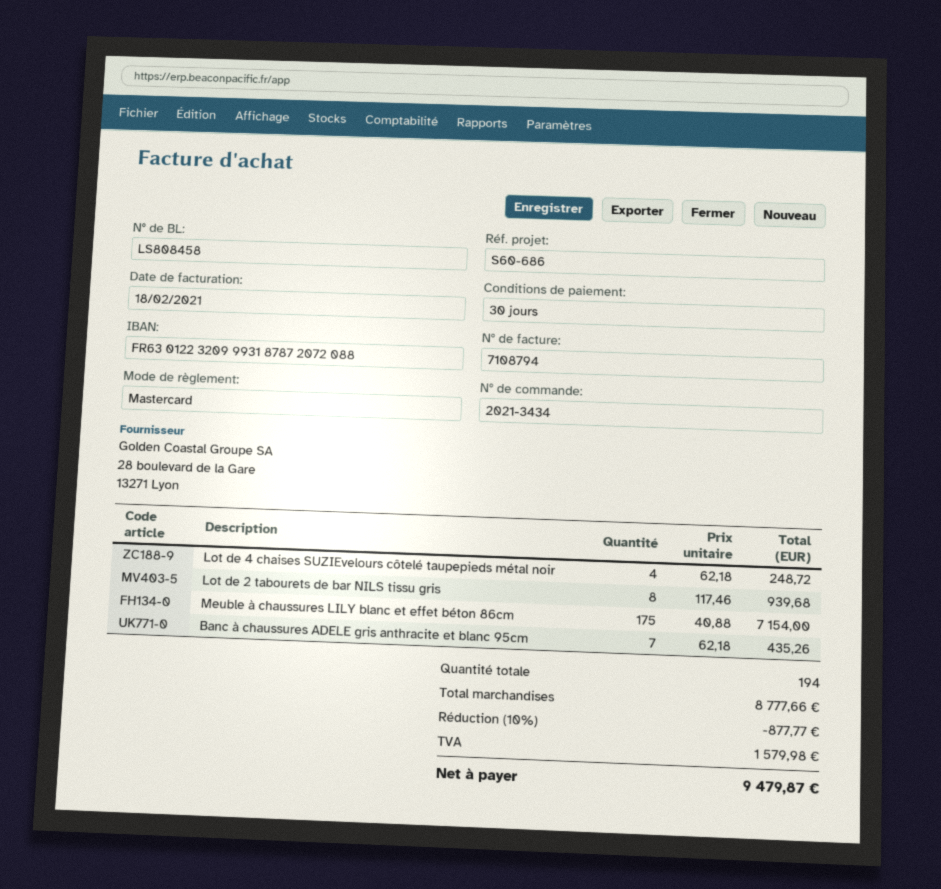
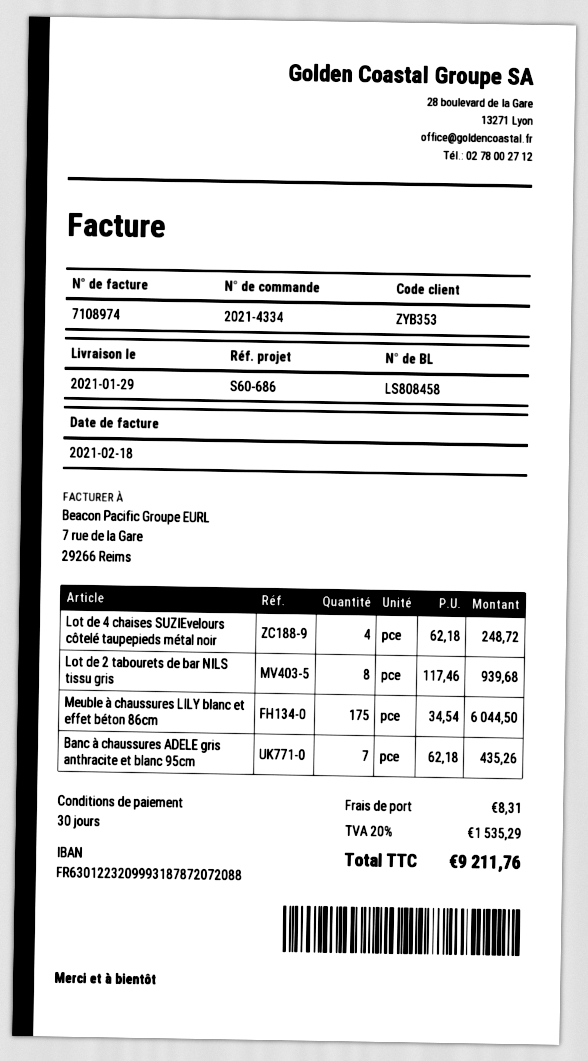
order number: 2021-3434 -> 2021-4334
invoice number: 7108794 -> 7108974
Meuble à chaussures LILY blanc et effet béton 86cm: 175 x 40.88 = 7154.00 -> 175 x 34.54 = 6044.50
discount: 10% = 877.77 -> none
shipping: none -> 8.31
tax: 1579.98 -> 1535.29
total: 9479.87 -> 9211.76

